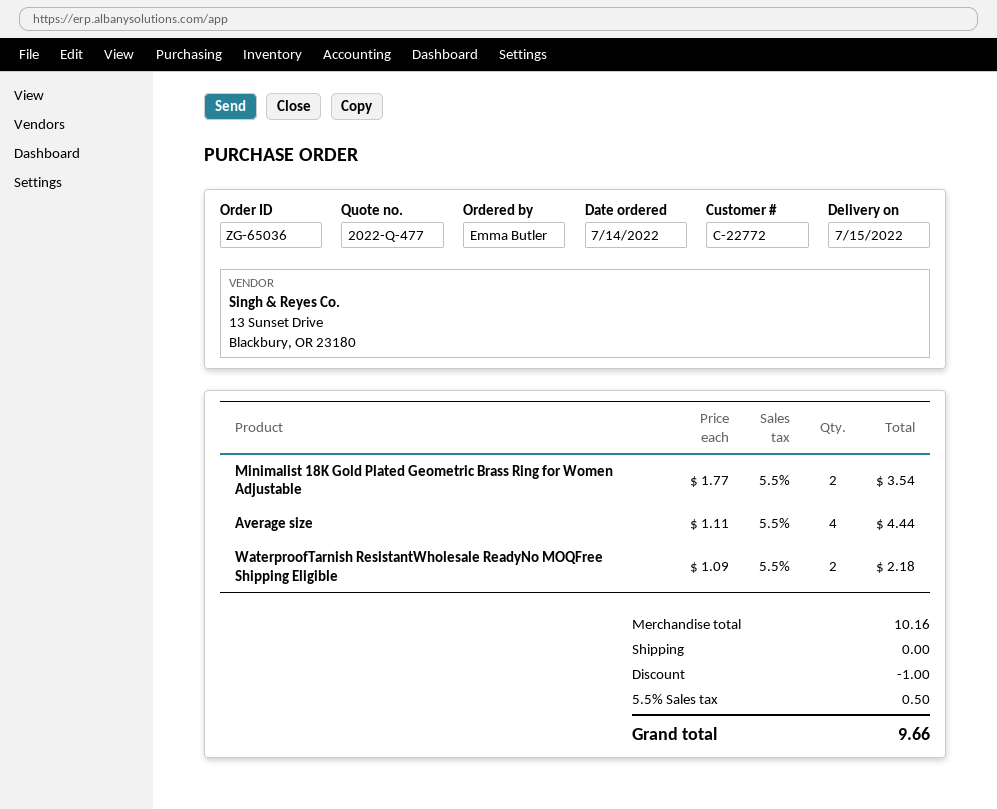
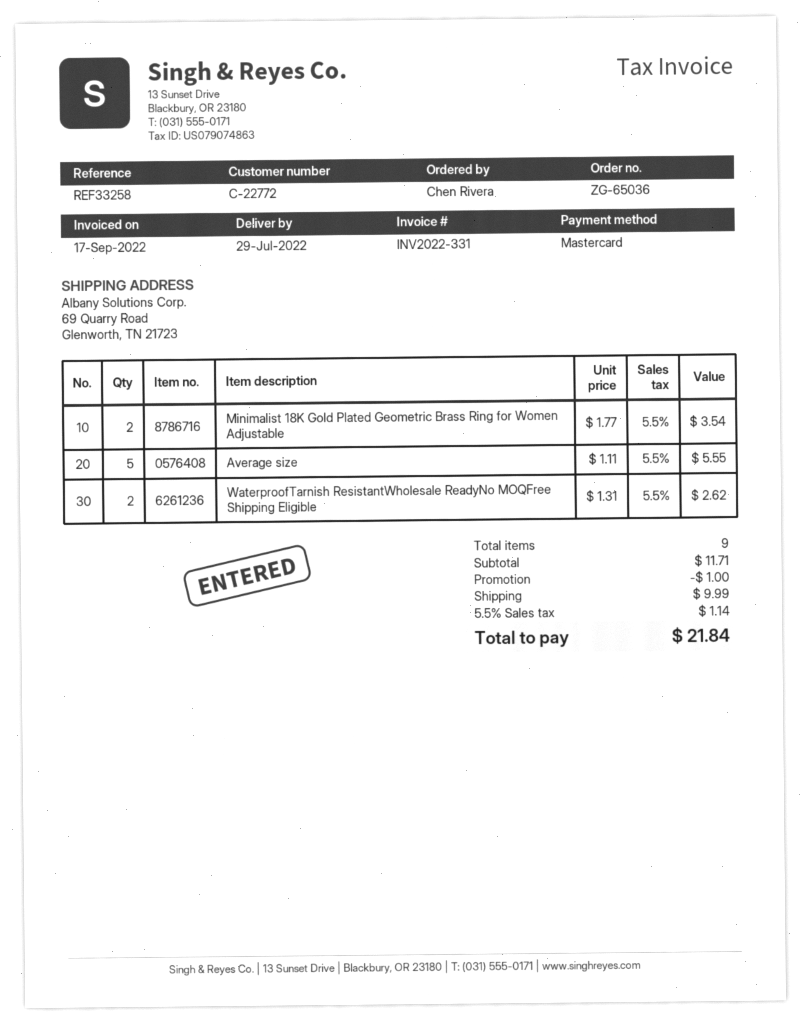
delivery date: 2022-07-15 -> 2022-07-29
ordered by: Emma Butler -> Chen Rivera
Average size: 4 x 1.11 = 4.44 -> 5 x 1.11 = 5.55
WaterproofTarnish ResistantWholesale ReadyNo MOQFree Shipping Eligible: 2 x 1.09 = 2.18 -> 2 x 1.31 = 2.62
subtotal: 10.16 -> 11.71
shipping: 0.00 -> 9.99
tax: 5.5% = 0.50 -> 5.5% = 1.14
total: 9.66 -> 21.84

